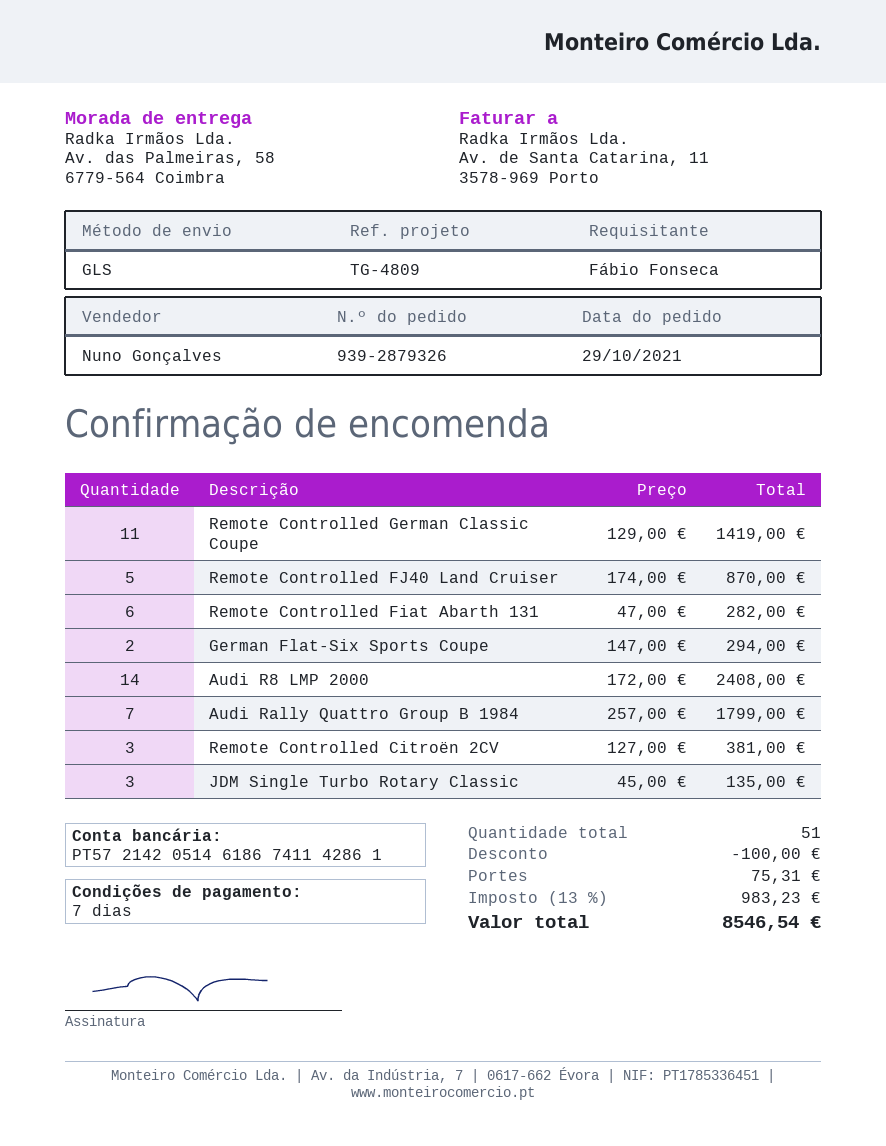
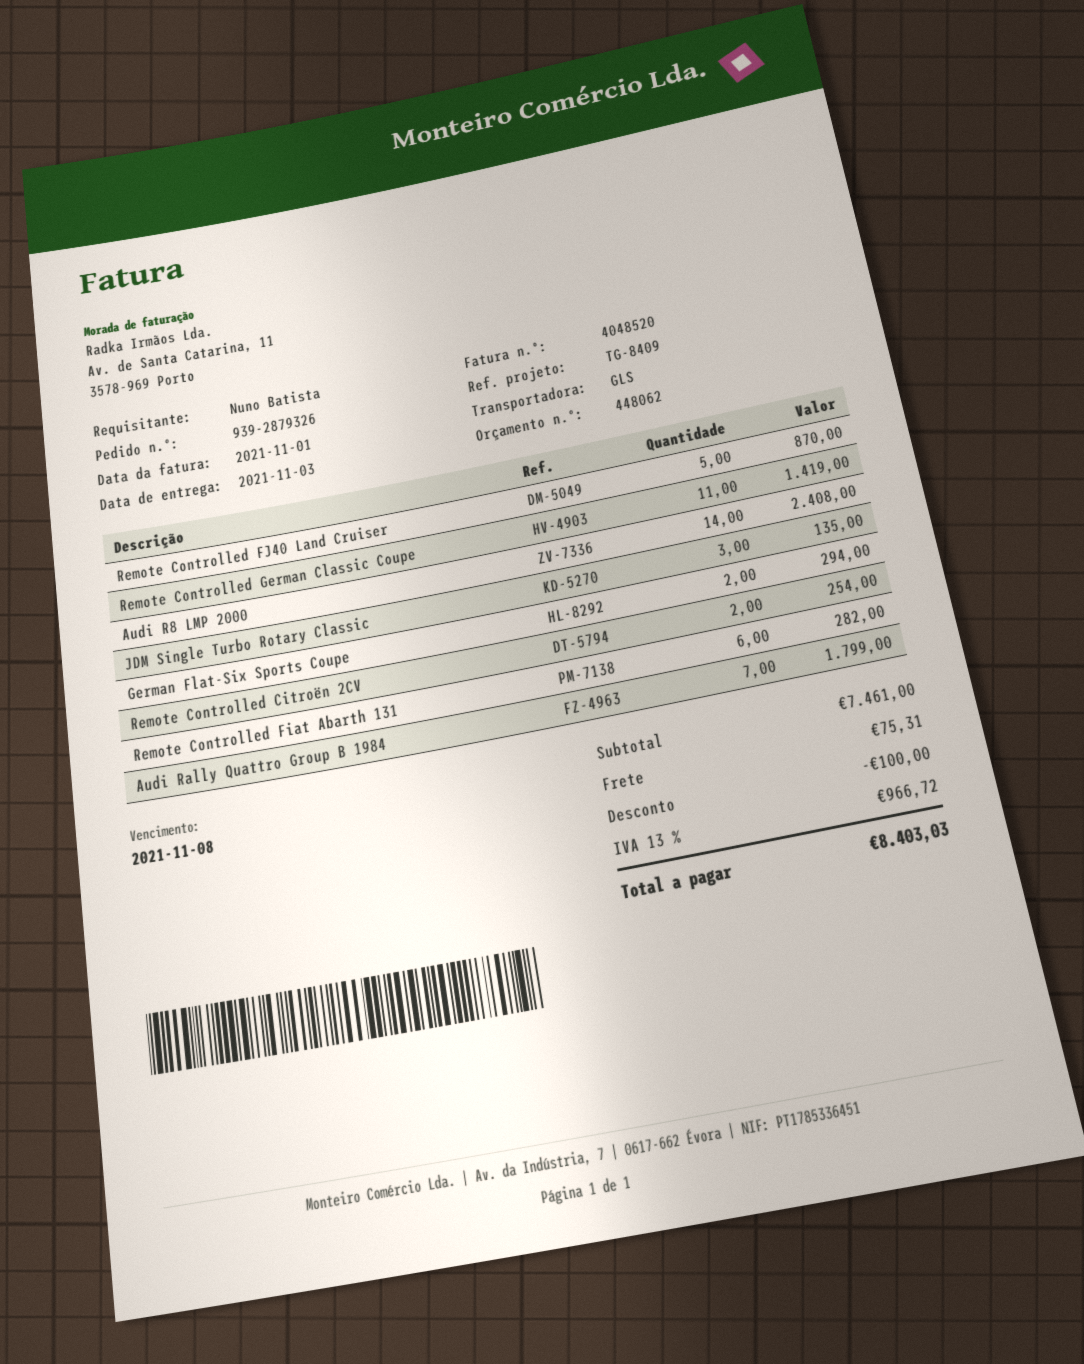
reference: TG-4809 -> TG-8409
ordered by: Fábio Fonseca -> Nuno Batista
Remote Controlled Citroën 2CV: 3 for 381.00 -> 2 for 254.00
tax: 13% = 983.23 -> 13% = 966.72
total: 8546.54 -> 8403.03

